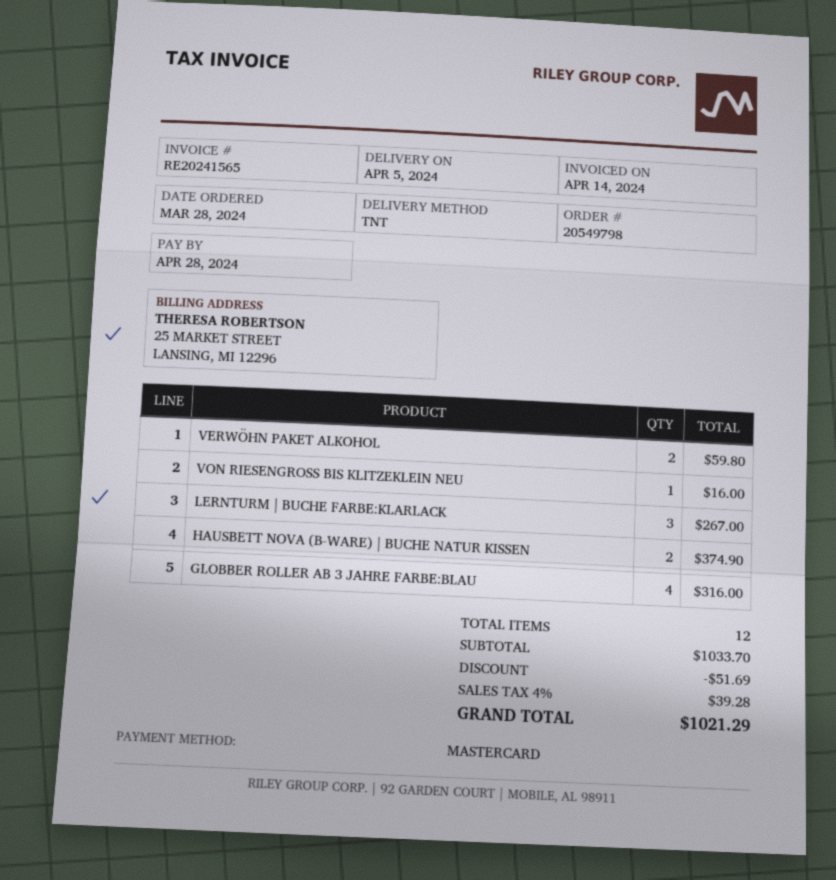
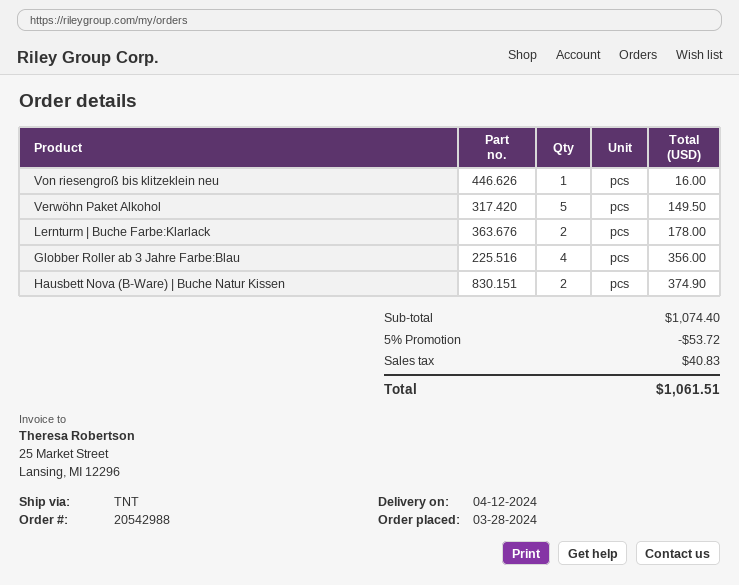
order number: 20549798 -> 20542988
delivery date: 2024-04-05 -> 2024-04-12
VERWÖHN PAKET ALKOHOL: 2 for 59.80 -> 5 for 149.50
LERNTURM | BUCHE FARBE:KLARLACK: 3 for 267.00 -> 2 for 178.00
GLOBBER ROLLER AB 3 JAHRE FARBE:BLAU: 4 for 316.00 -> 4 for 356.00
subtotal: 1033.70 -> 1074.40
discount: 51.69 -> 53.72
tax: 39.28 -> 40.83
total: 1021.29 -> 1061.51

